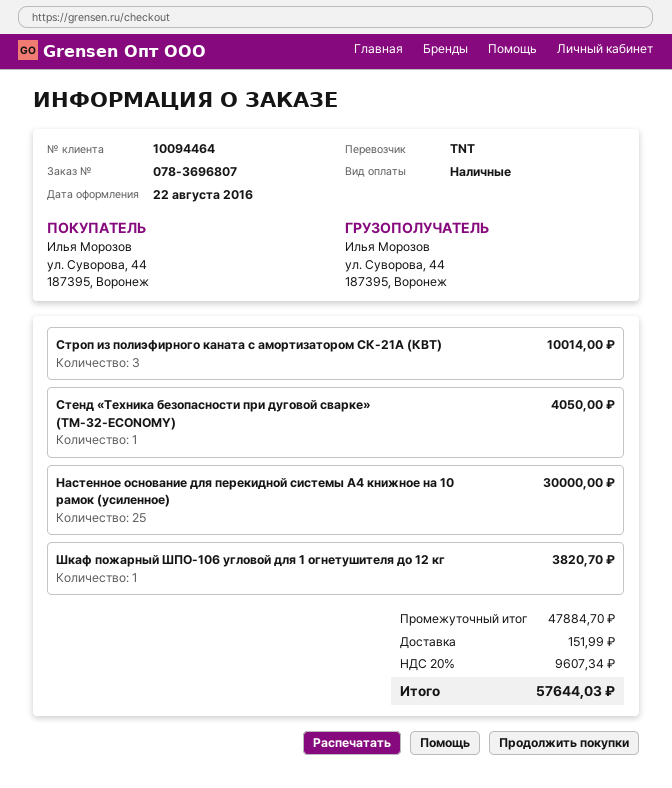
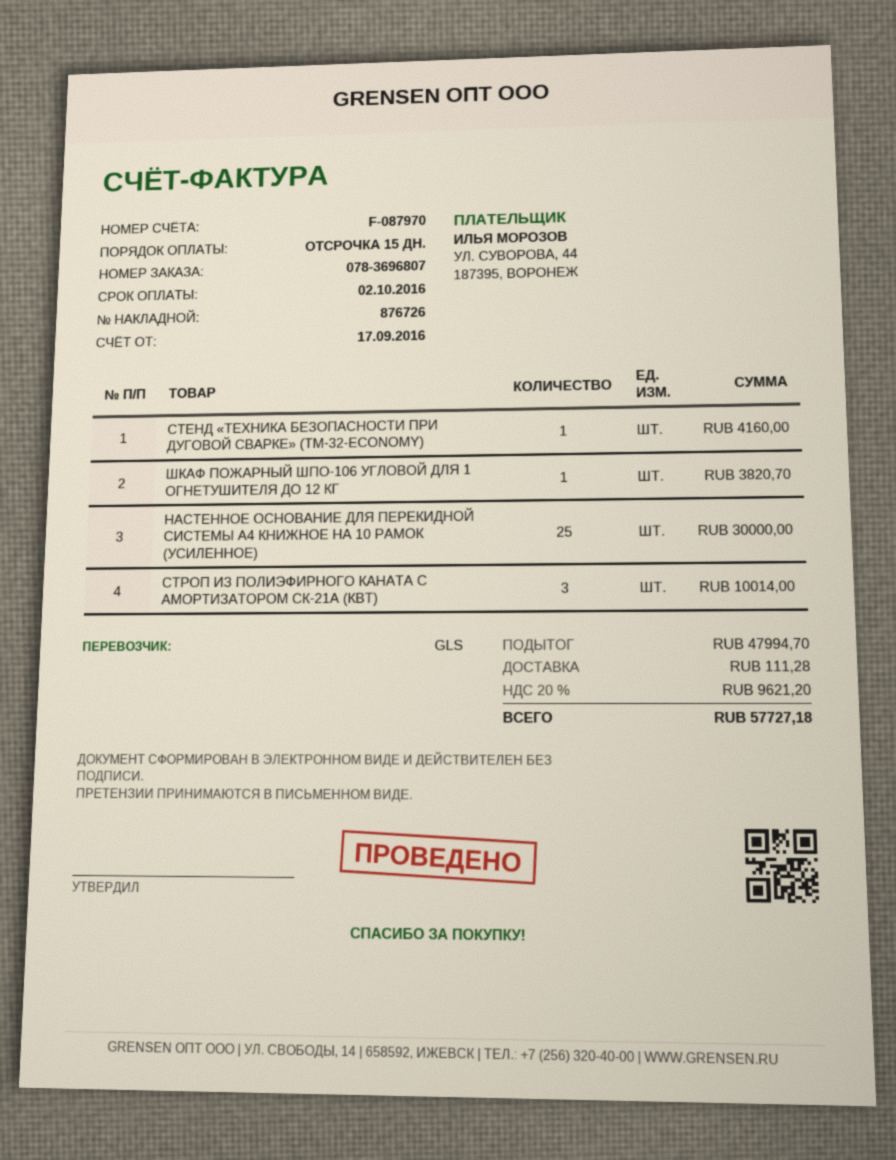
shipping method: TNT -> GLS
Стенд «Техника безопасности при дуговой сварке» (TM-32-ECONOMY): 1 for 4050.00 -> 1 for 4160.00
subtotal: 47884.70 -> 47994.70
shipping: 151.99 -> 111.28
tax: 20% = 9607.34 -> 20% = 9621.20
total: 57644.03 -> 57727.18

